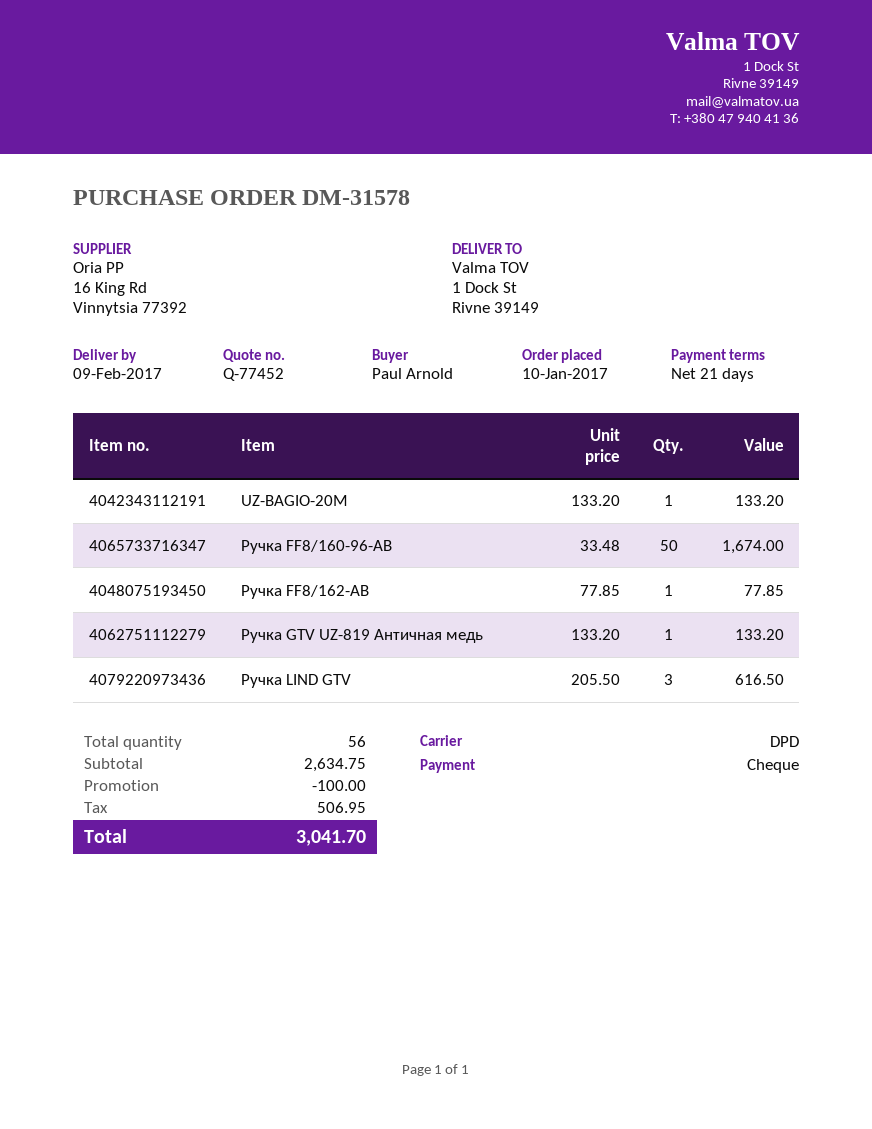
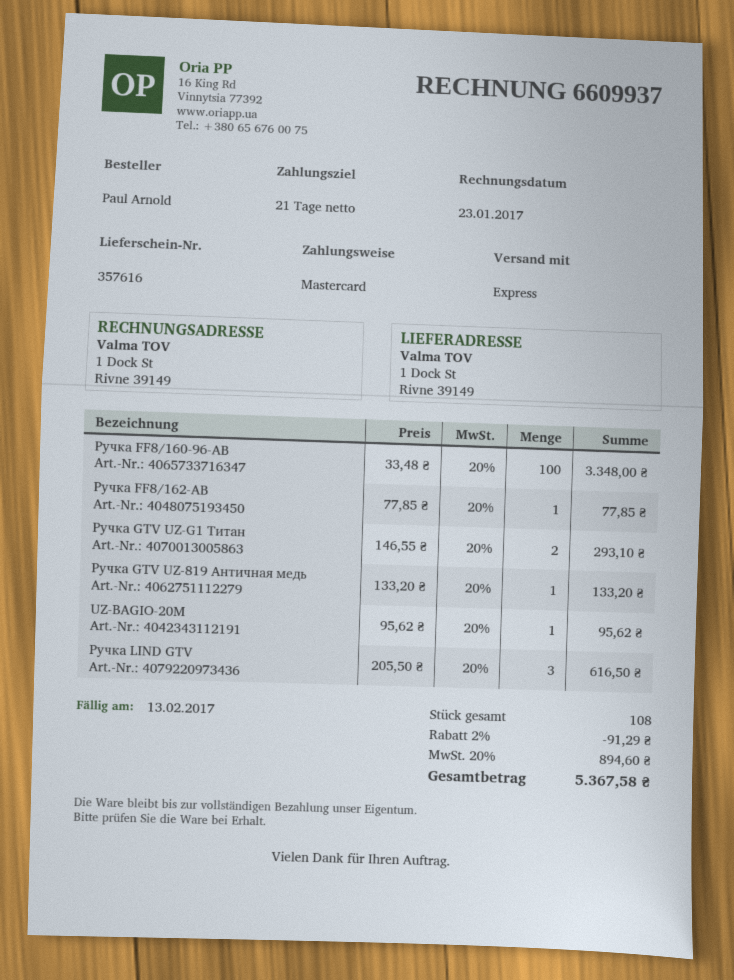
payment method: cheque -> Mastercard
shipping method: DPD -> express
UZ-BAGIO-20M: 1 x 133.20 = 133.20 -> 1 x 95.62 = 95.62
Ручка FF8/160-96-АВ: 50 x 33.48 = 1674.00 -> 100 x 33.48 = 3348.00
Ручка GTV UZ-G1 Титан: none -> 2 x 146.55 = 293.10
total quantity: 56 -> 108
discount: 100.00 -> 91.29
tax: 506.95 -> 894.60
total: 3041.70 -> 5367.58

